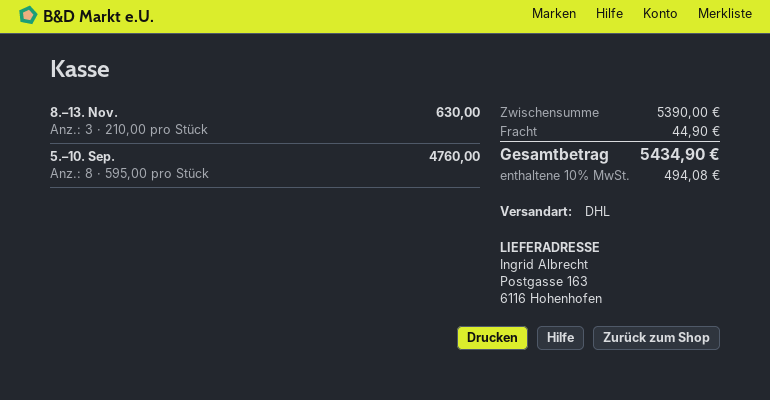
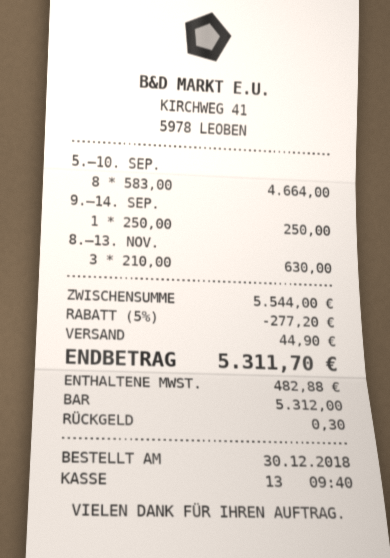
5.–10. Sep.: 8 x 595.00 = 4760.00 -> 8 x 583.00 = 4664.00
9.–14. SEP.: none -> 1 x 250.00 = 250.00
subtotal: 5390.00 -> 5544.00
discount: none -> 5% = 277.20
tax: 494.08 -> 482.88
total: 5434.90 -> 5311.70

